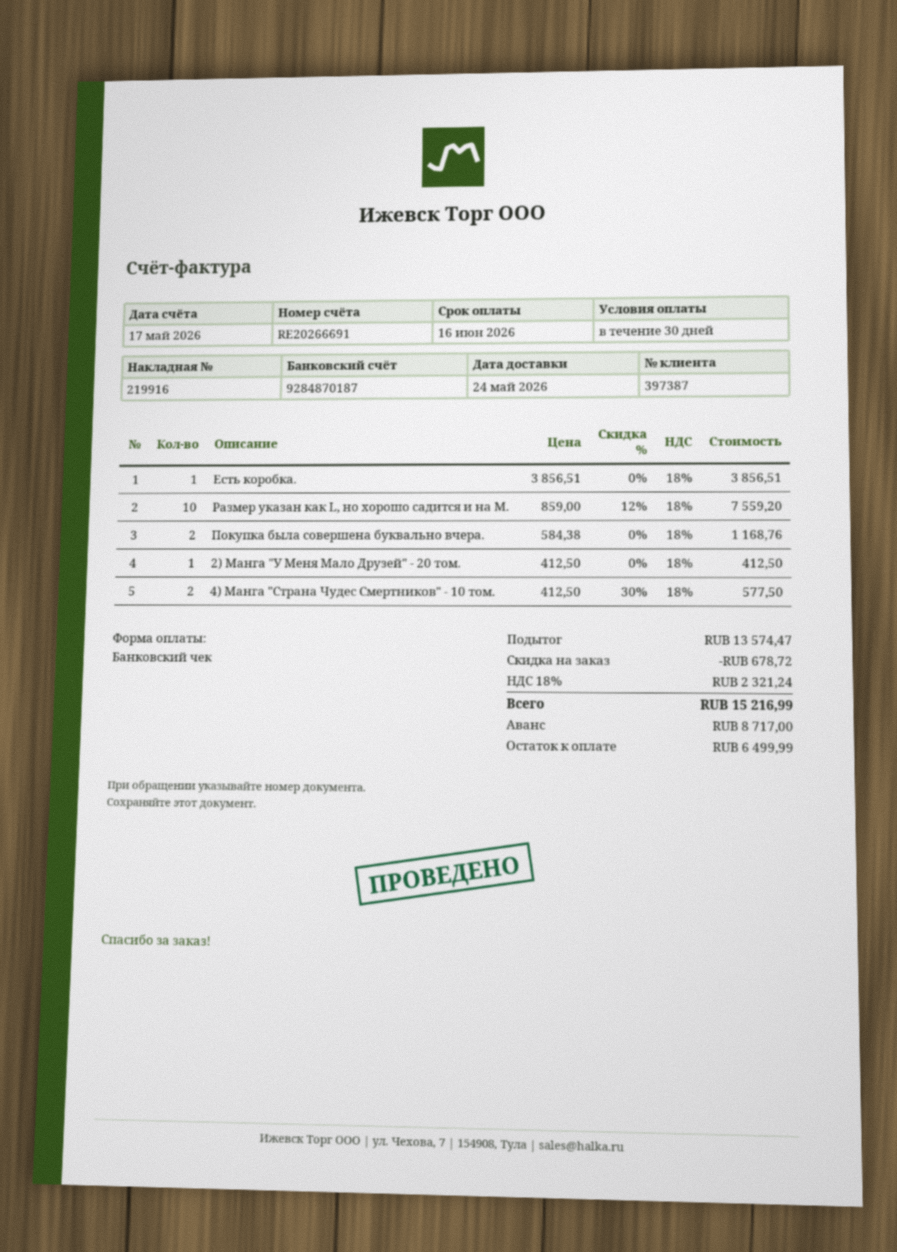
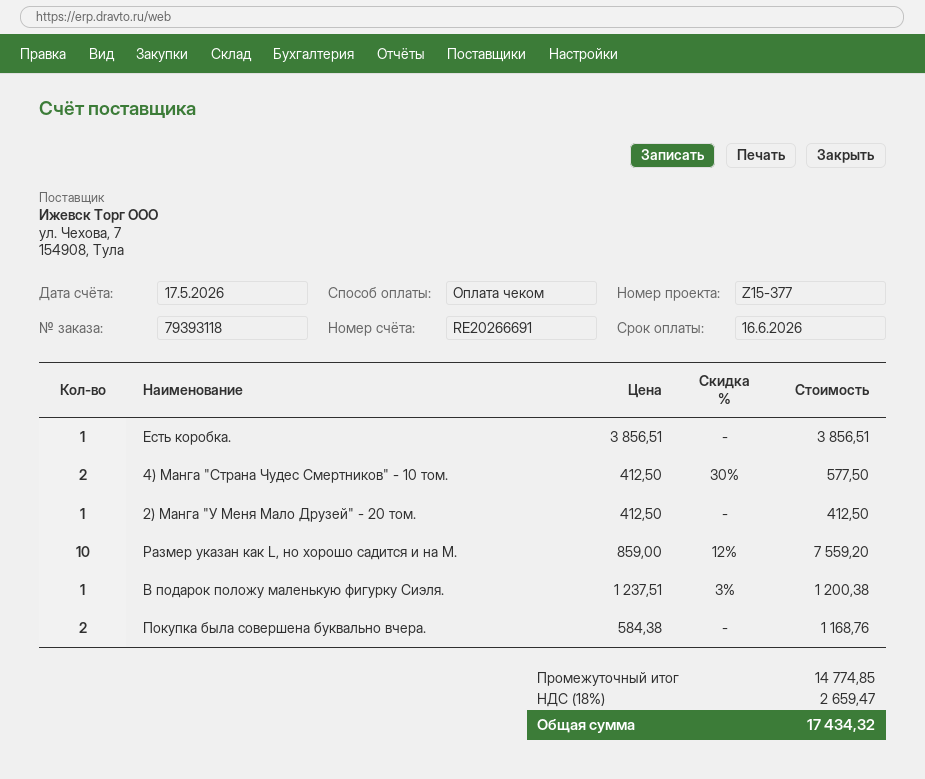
В подарок положу маленькую фигурку Сиэля.: none -> 1 x 1237.51 - 3% = 1200.38
subtotal: 13574.47 -> 14774.85
discount: 678.72 -> none
tax: 18% = 2321.24 -> 18% = 2659.47
total: 15216.99 -> 17434.32

